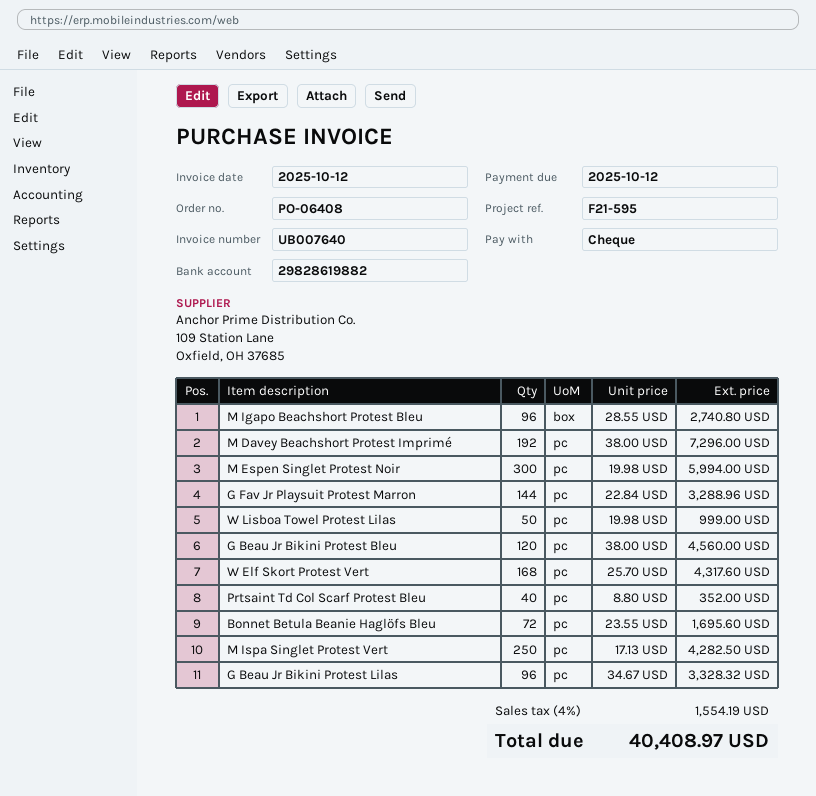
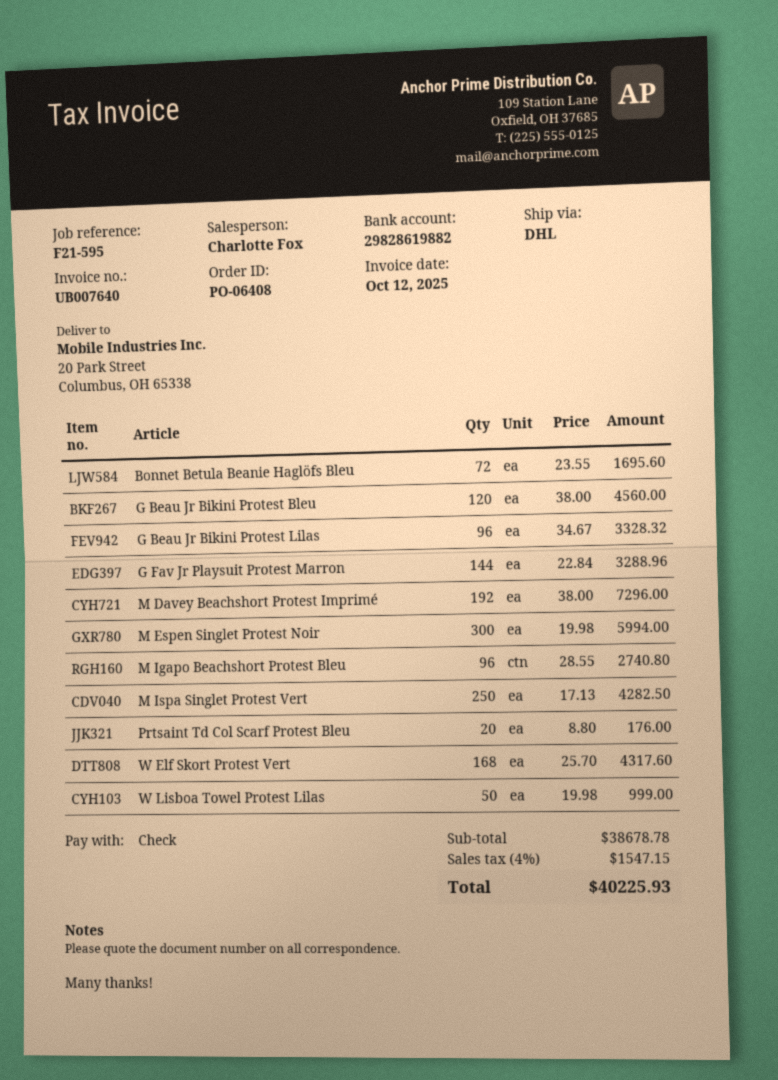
Prtsaint Td Col Scarf Protest Bleu: 40 x 8.80 = 352.00 -> 20 x 8.80 = 176.00
tax: 4% = 1554.19 -> 4% = 1547.15
total: 40408.97 -> 40225.93

